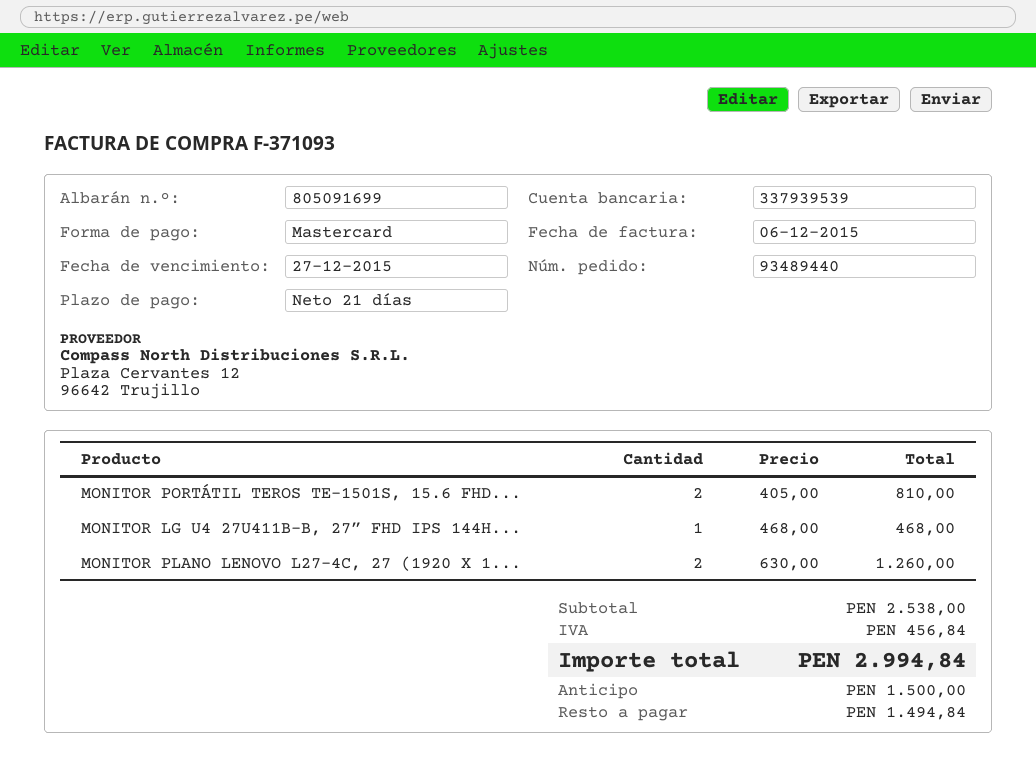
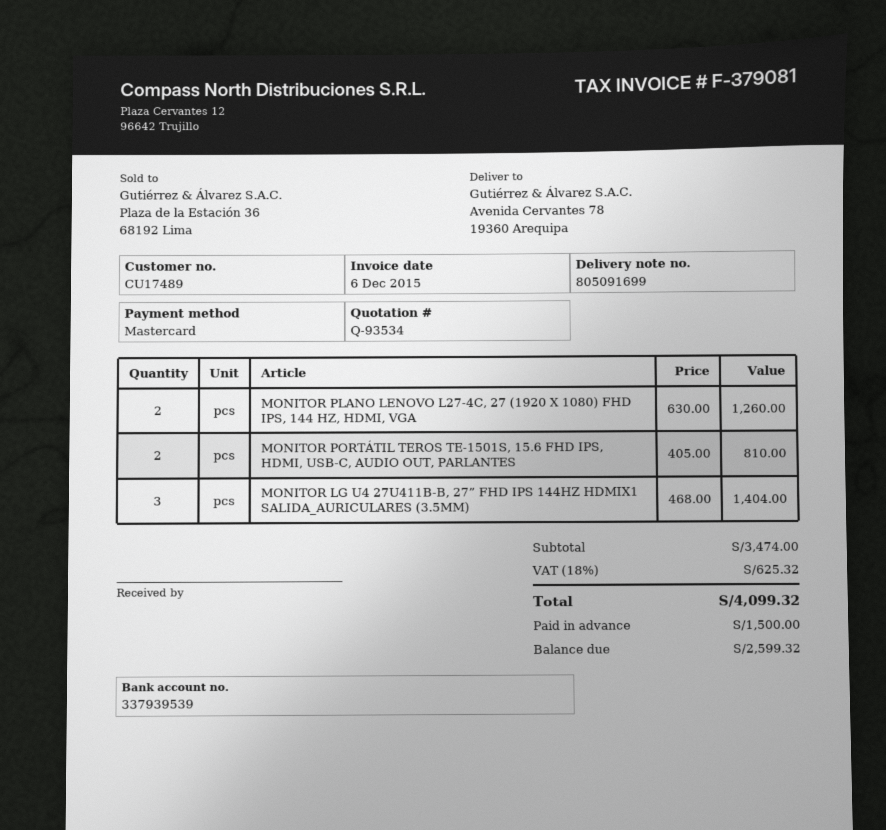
invoice number: F-371093 -> F-379081
MONITOR LG U4 27U411B-B, 27” FHD IPS 144H...: 1 x 468.00 = 468.00 -> 3 x 468.00 = 1404.00
subtotal: 2538.00 -> 3474.00
tax: 456.84 -> 625.32
total: 2994.84 -> 4099.32
balance: 1494.84 -> 2599.32

